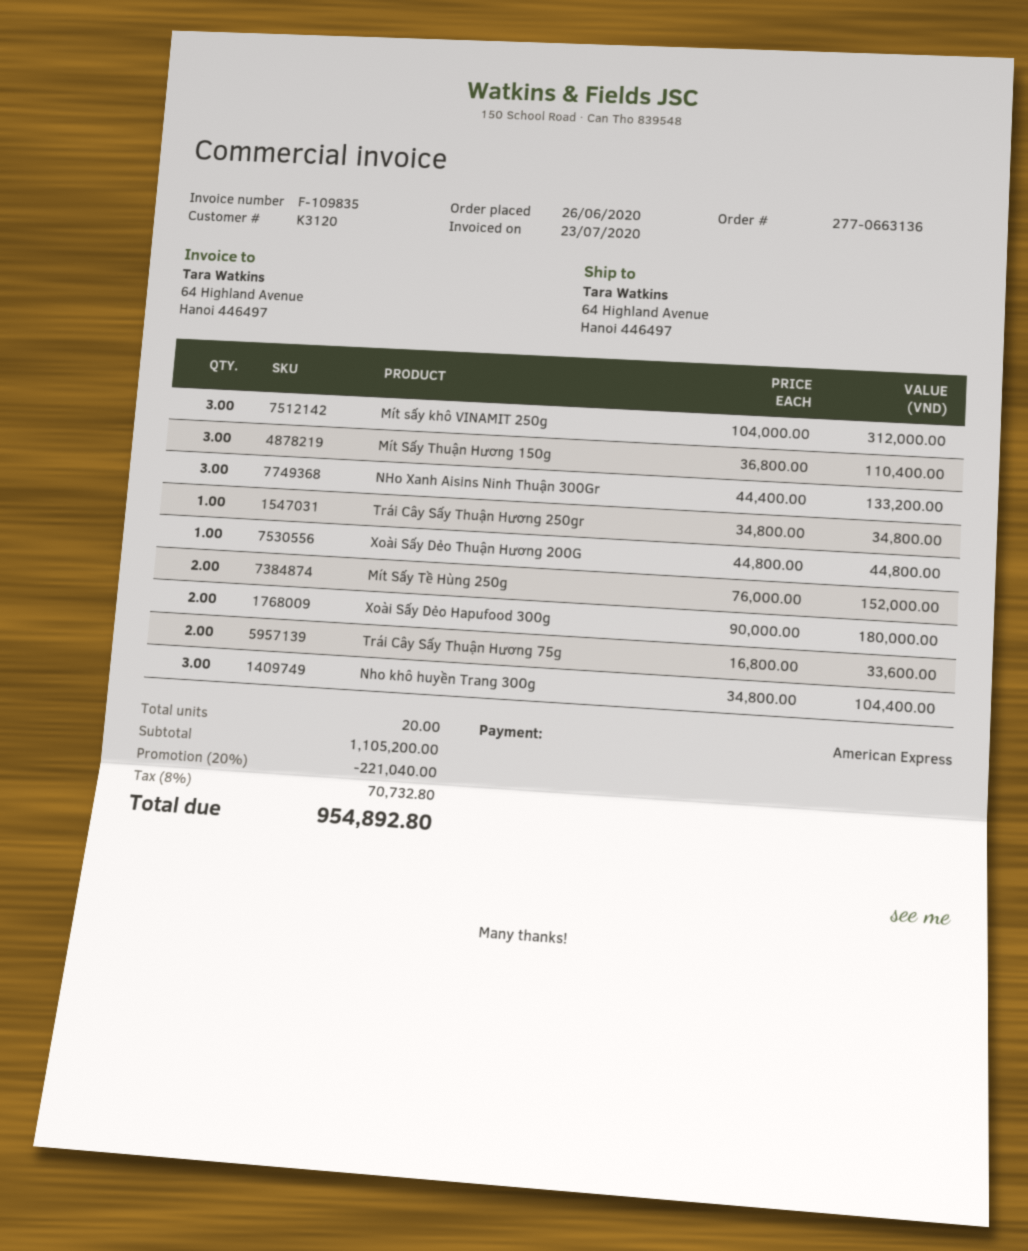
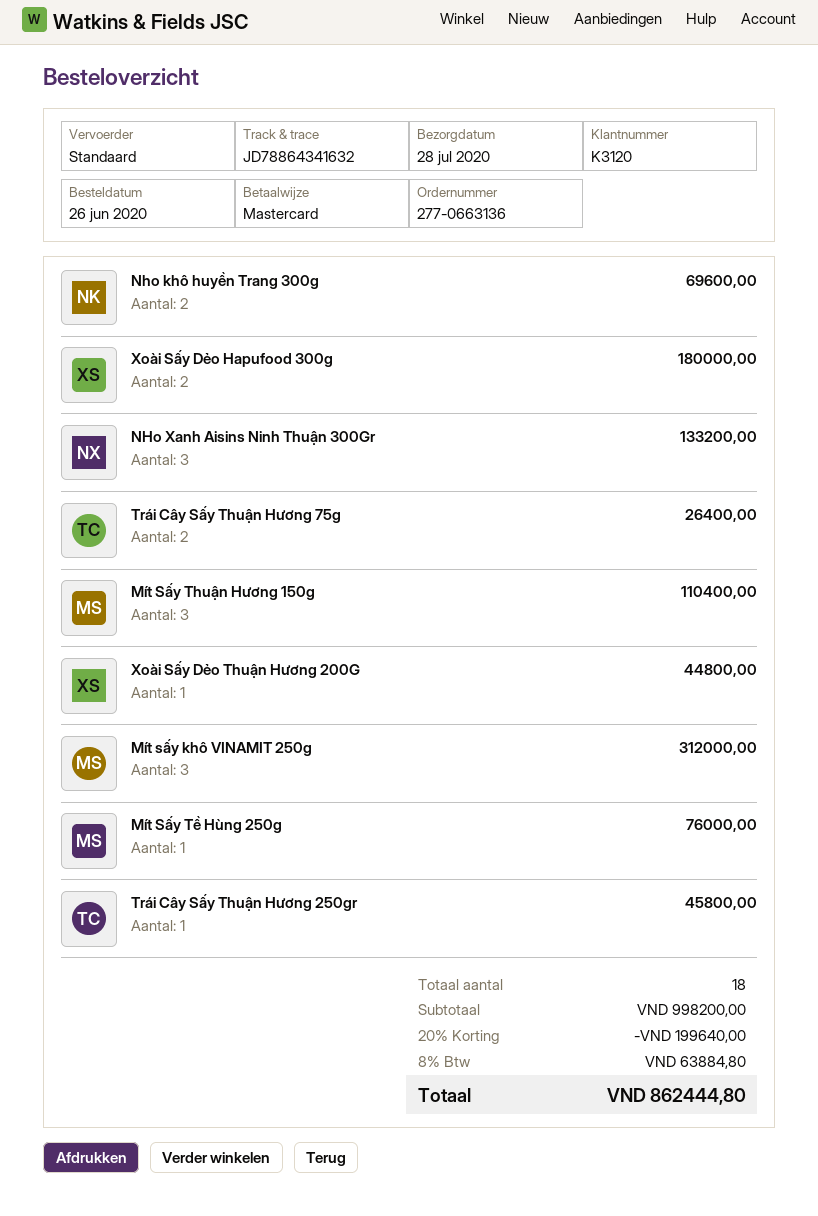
payment method: American Express -> Mastercard
Trái Cây Sấy Thuận Hương 250gr: 1 for 34800.00 -> 1 for 45800.00
Mít Sấy Tề Hùng 250g: 2 for 152000.00 -> 1 for 76000.00
Trái Cây Sấy Thuận Hương 75g: 2 for 33600.00 -> 2 for 26400.00
Nho khô huyền Trang 300g: 3 for 104400.00 -> 2 for 69600.00
total quantity: 20 -> 18
subtotal: 1105200.00 -> 998200.00
discount: 20% = 221040.00 -> 20% = 199640.00
tax: 8% = 70732.80 -> 8% = 63884.80
total: 954892.80 -> 862444.80

